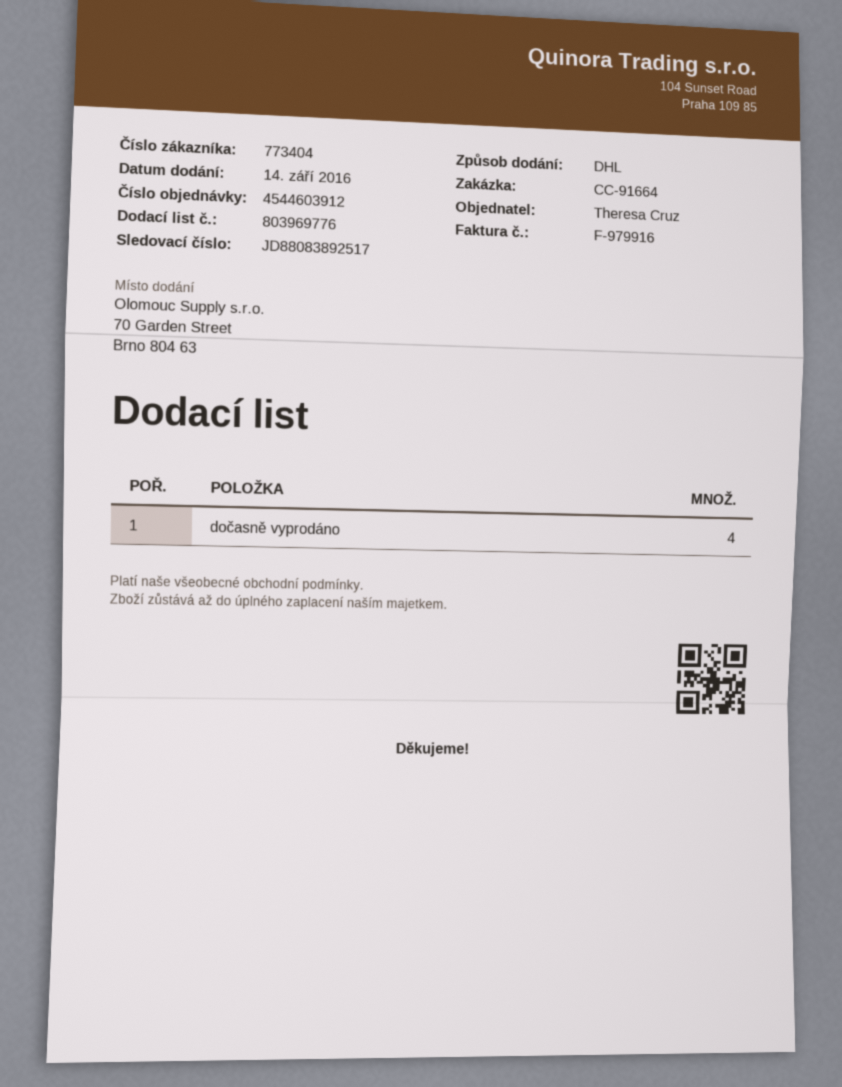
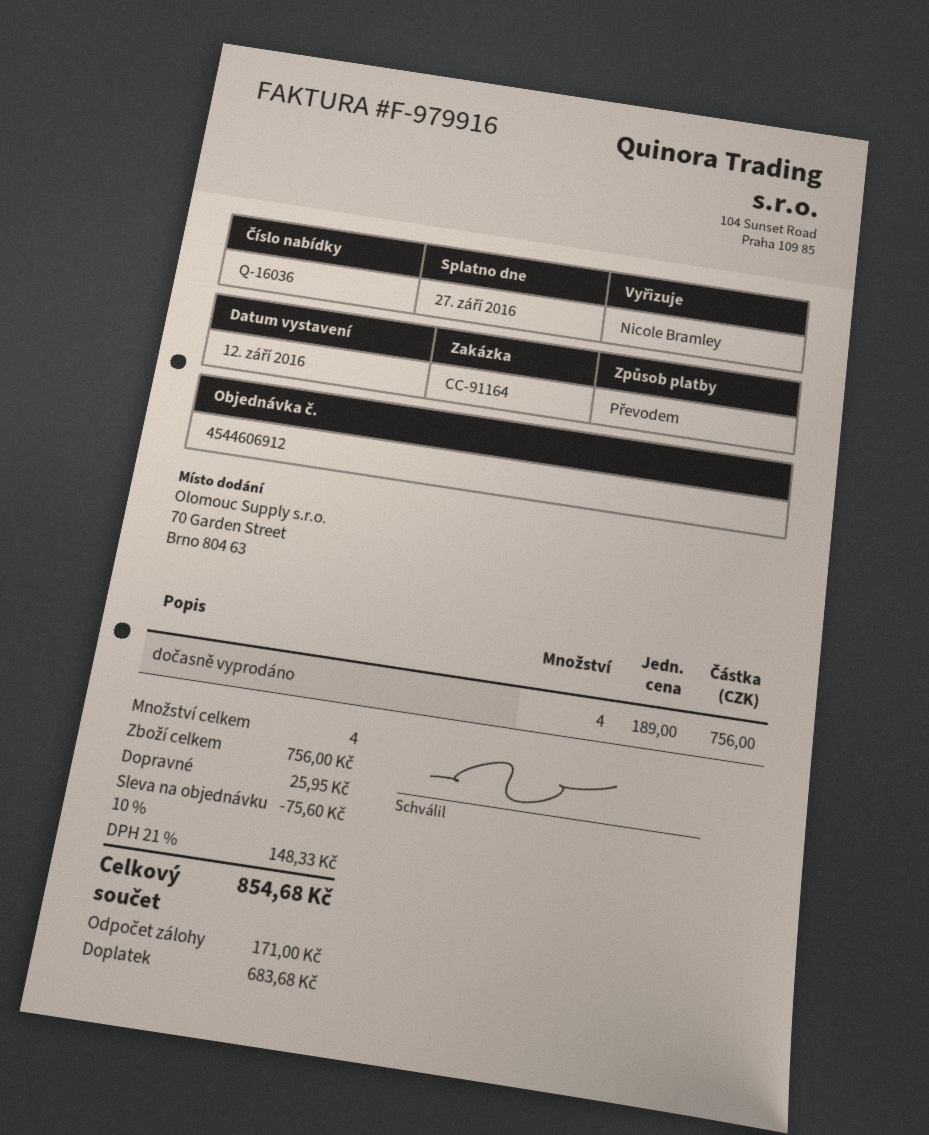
order number: 4544603912 -> 4544606912
reference: CC-91664 -> CC-91164

